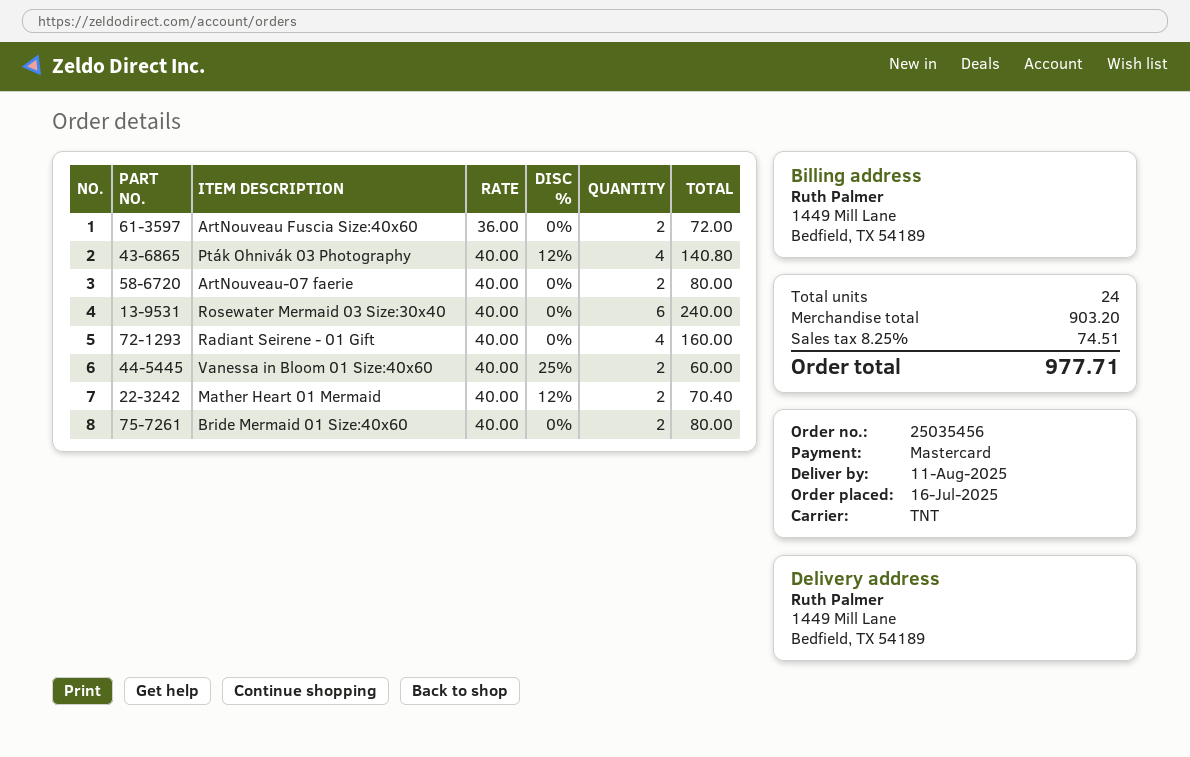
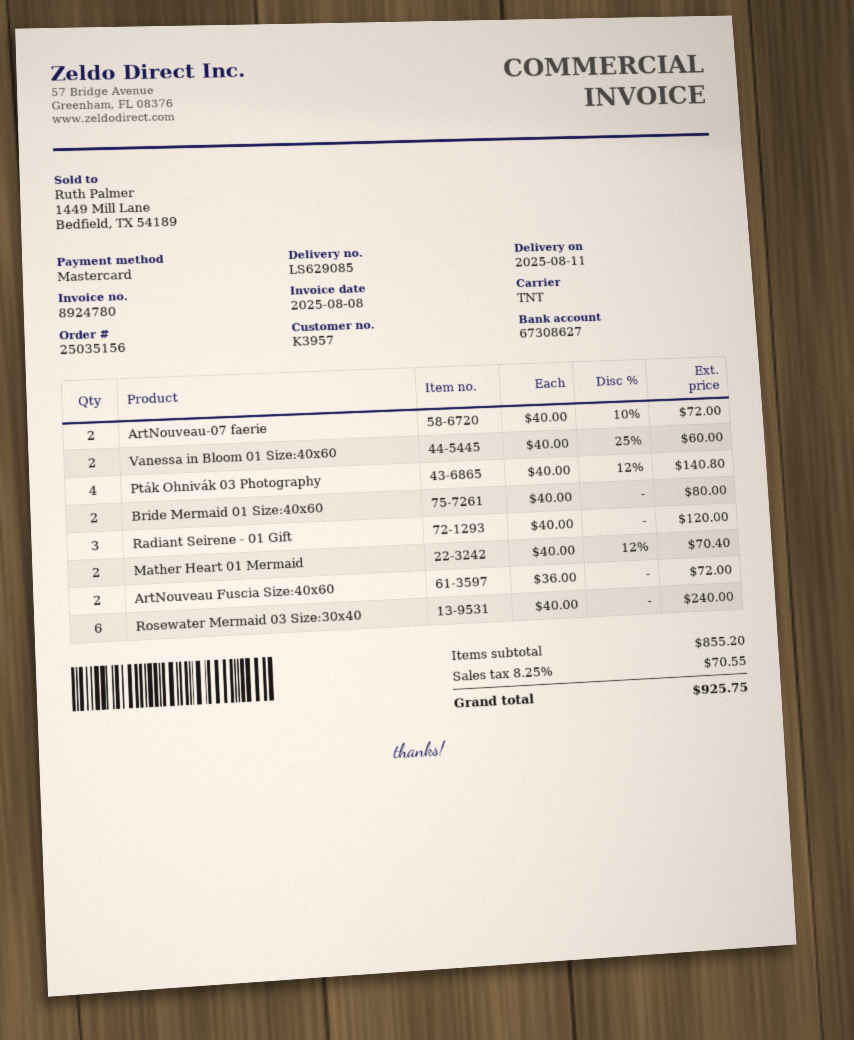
order number: 25035456 -> 25035156
ArtNouveau-07 faerie: 2 x 40.00 = 80.00 -> 2 x 40.00 - 10% = 72.00
Radiant Seirene - 01 Gift: 4 x 40.00 = 160.00 -> 3 x 40.00 = 120.00
subtotal: 903.20 -> 855.20
tax: 8.25% = 74.51 -> 8.25% = 70.55
total: 977.71 -> 925.75

